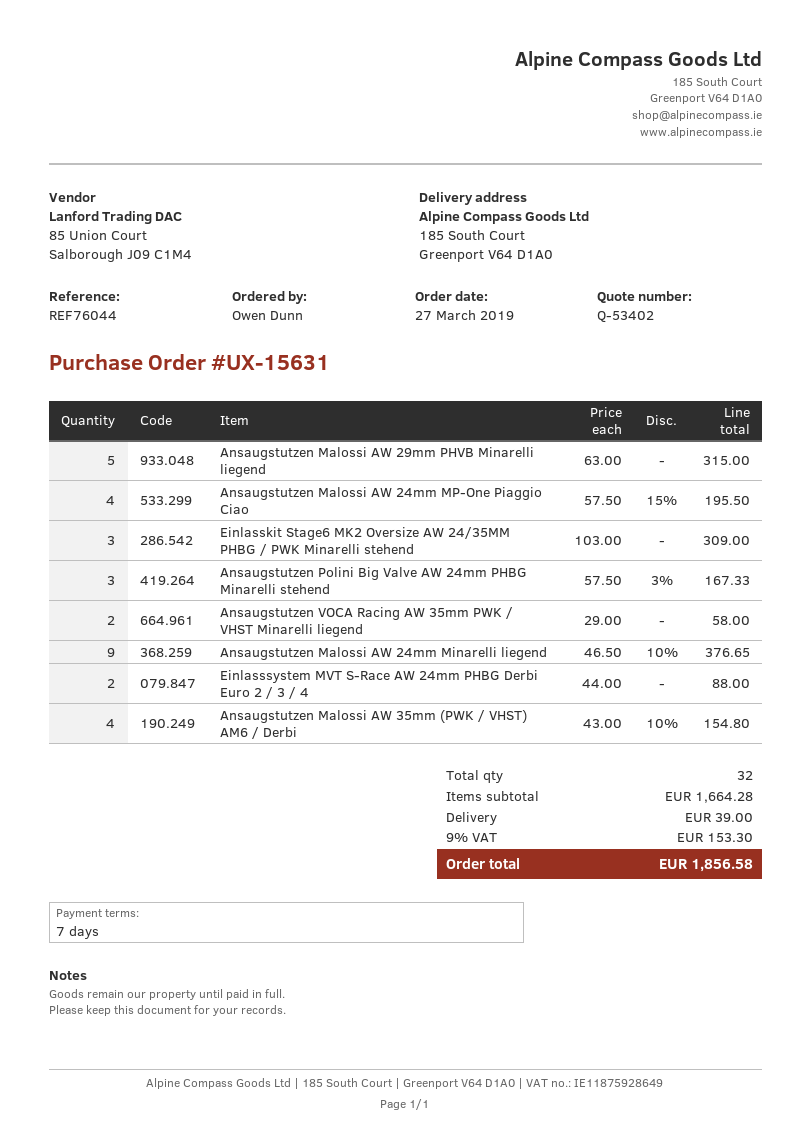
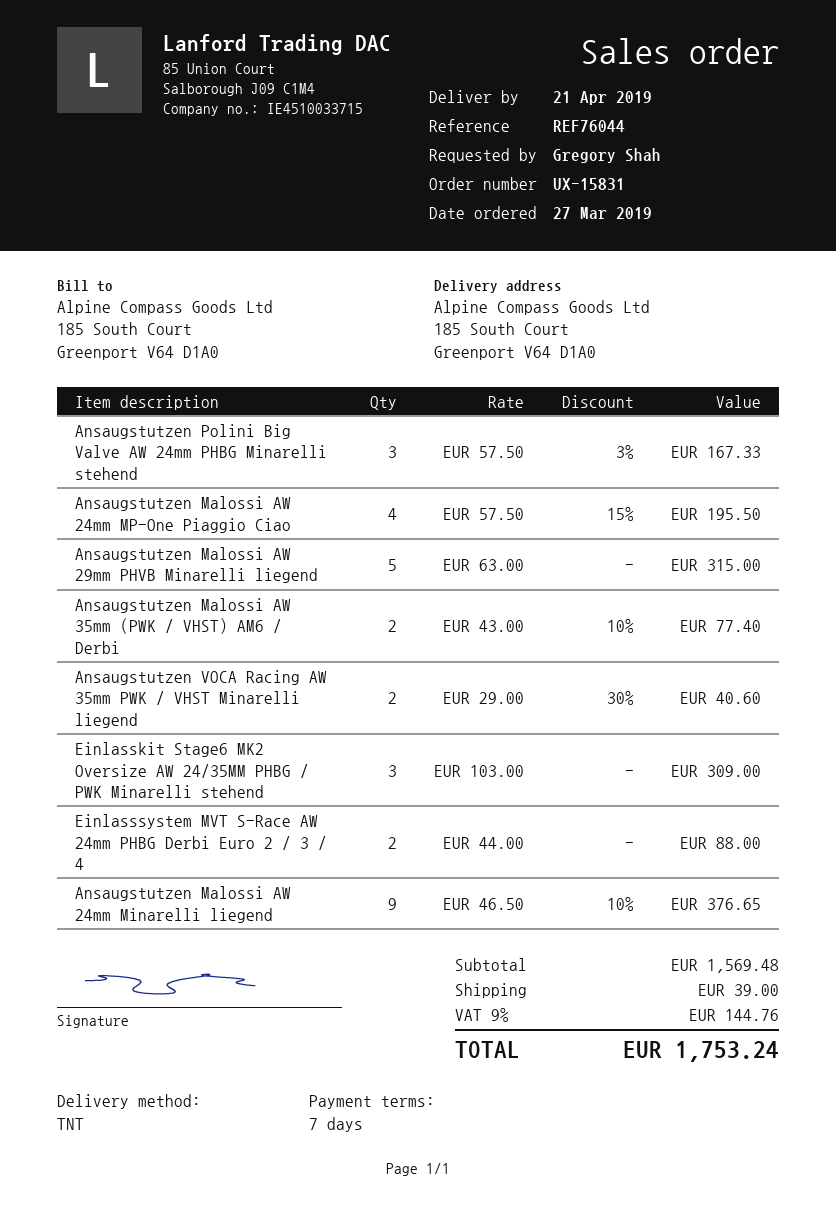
order number: UX-15631 -> UX-15831
ordered by: Owen Dunn -> Gregory Shah
Ansaugstutzen VOCA Racing AW 35mm PWK / VHST Minarelli liegend: 2 x 29.00 = 58.00 -> 2 x 29.00 - 30% = 40.60
Ansaugstutzen Malossi AW 35mm (PWK / VHST) AM6 / Derbi: 4 x 43.00 - 10% = 154.80 -> 2 x 43.00 - 10% = 77.40
subtotal: 1664.28 -> 1569.48
tax: 9% = 153.30 -> 9% = 144.76
total: 1856.58 -> 1753.24

